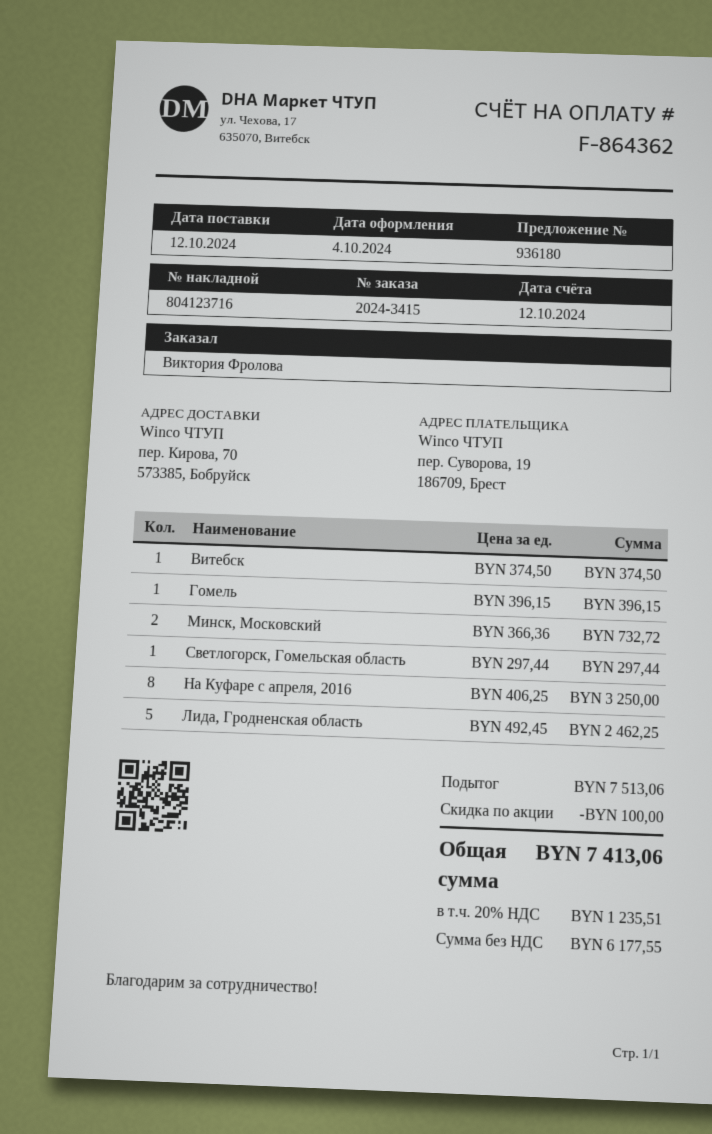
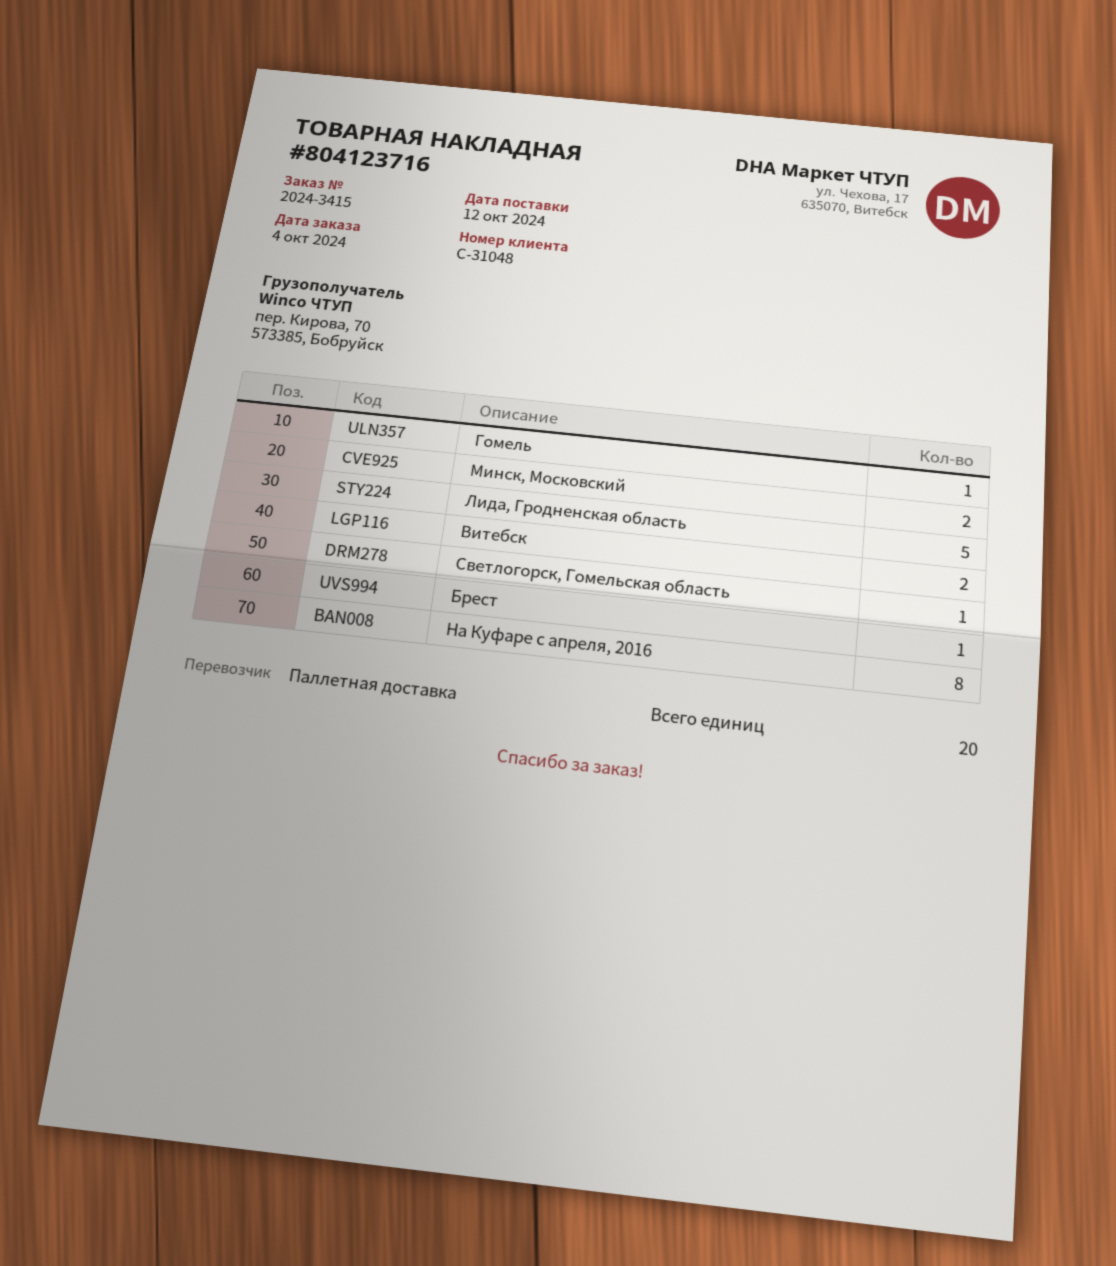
Витебск: 1 -> 2
Брест: none -> 1

